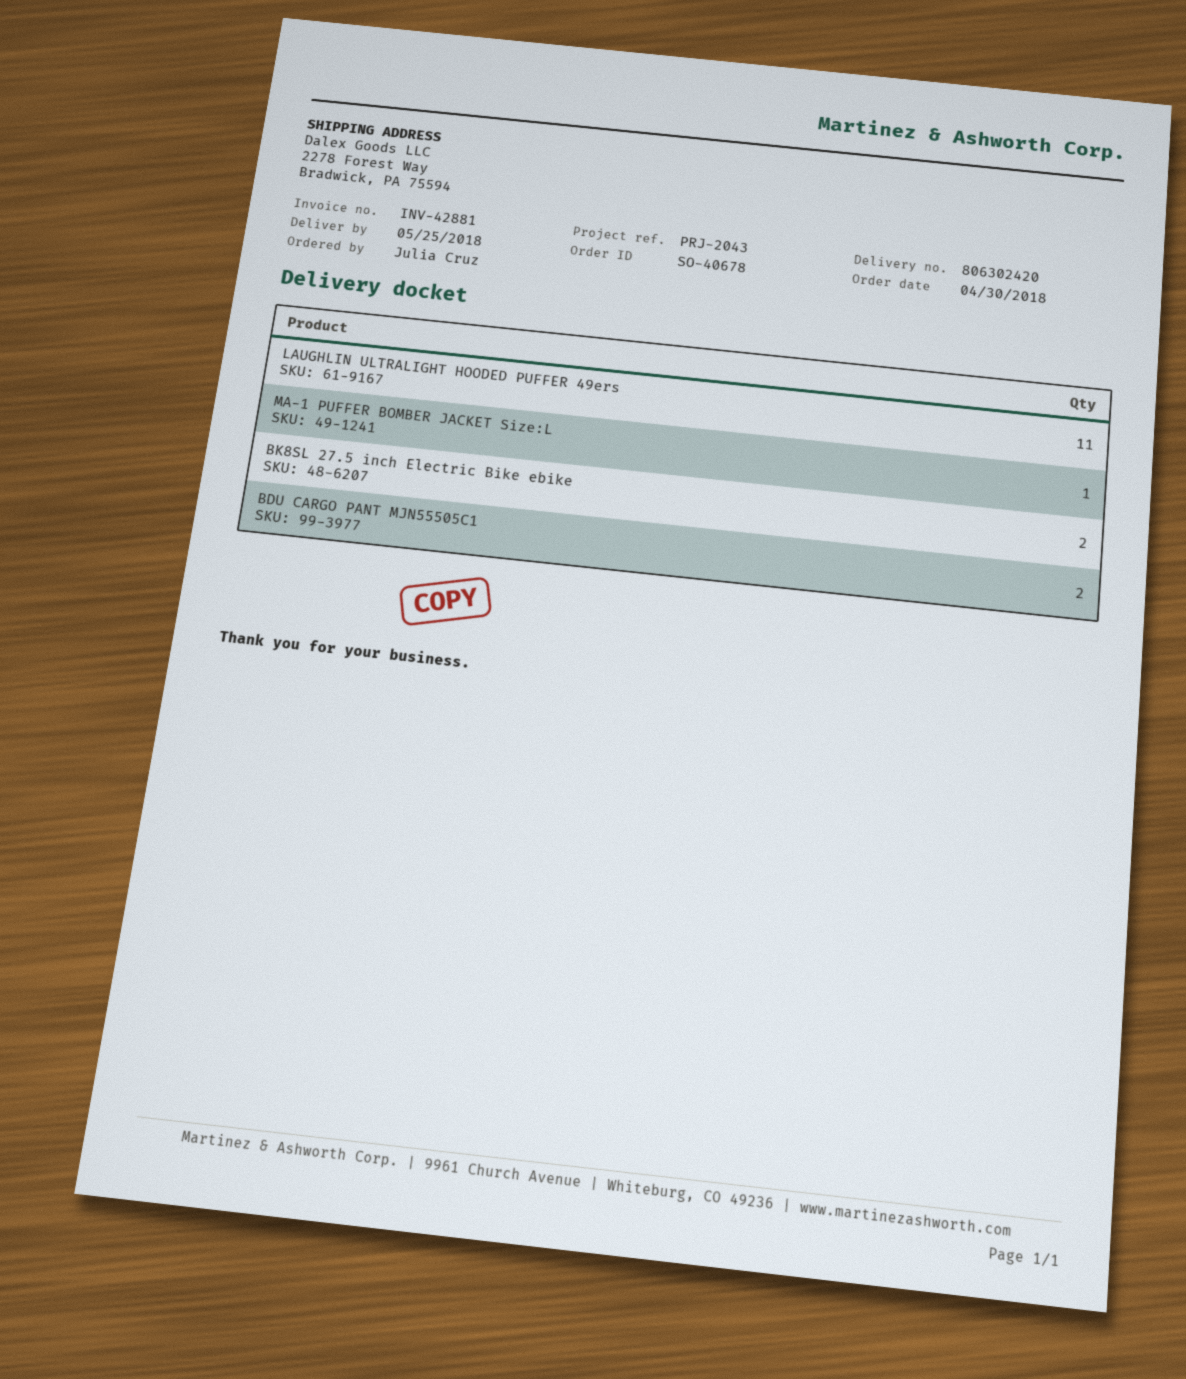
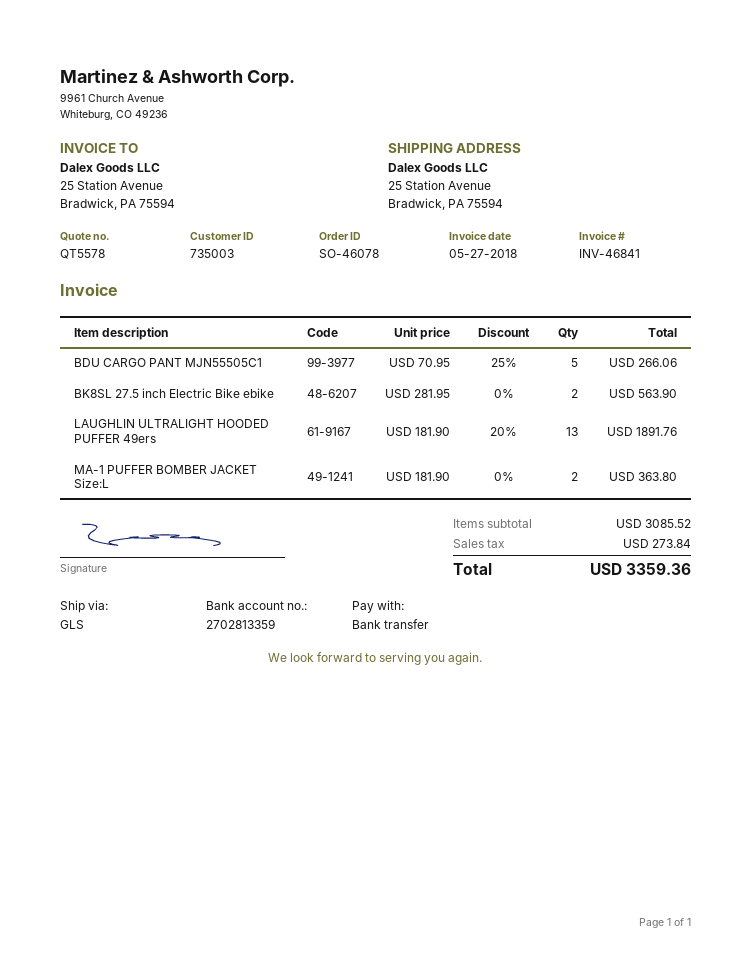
order number: SO-40678 -> SO-46078
invoice number: INV-42881 -> INV-46841
ship to: 2278 Forest Way, Bradwick, PA 75594 -> 25 Station Avenue, Bradwick, PA 75594
LAUGHLIN ULTRALIGHT HOODED PUFFER 49ers: 11 -> 13
MA-1 PUFFER BOMBER JACKET Size:L: 1 -> 2
BDU CARGO PANT MJN55505C1: 2 -> 5

